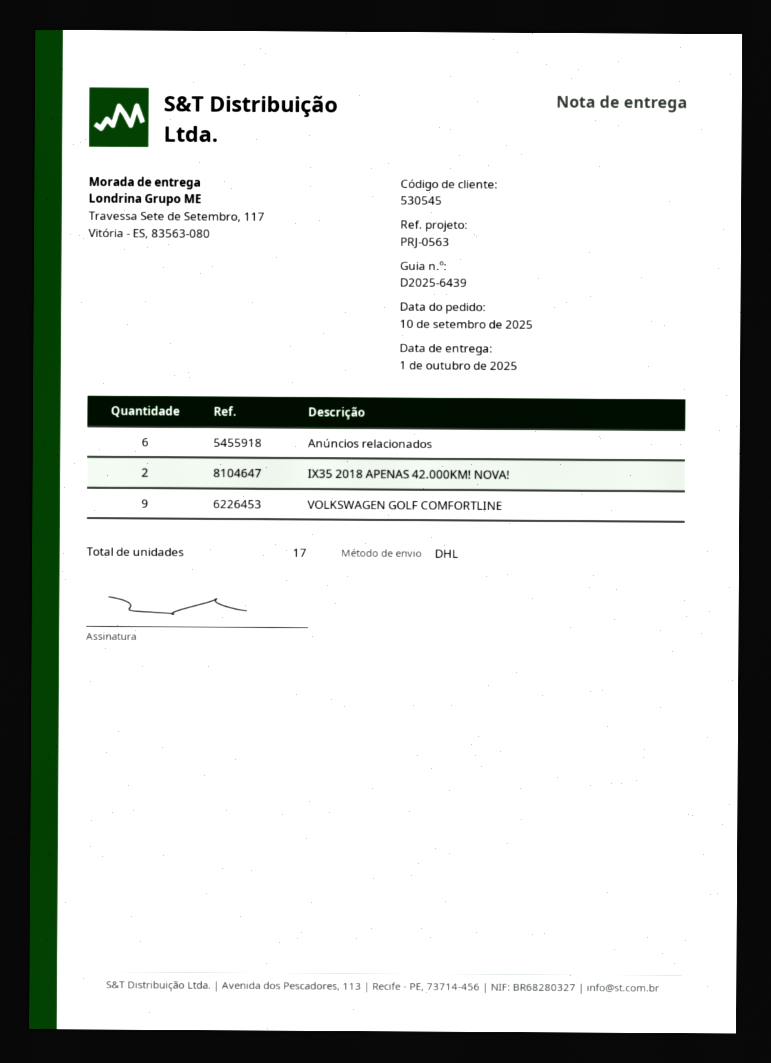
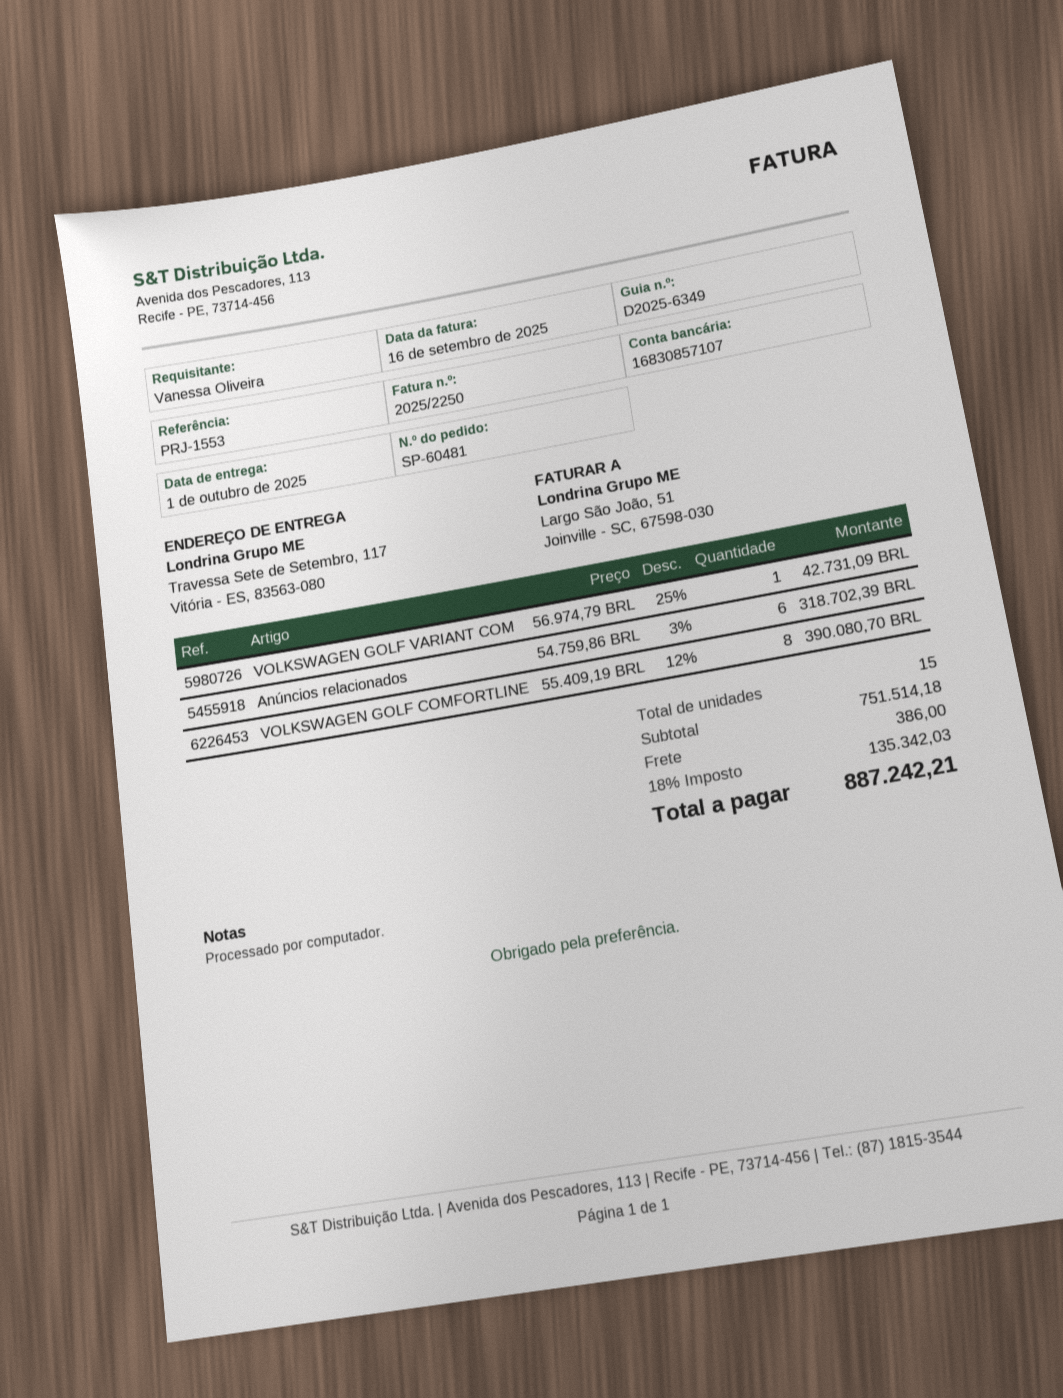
delivery note number: D2025-6439 -> D2025-6349
reference: PRJ-0563 -> PRJ-1553
IX35 2018 APENAS 42.000KM! NOVA!: 2 -> none
VOLKSWAGEN GOLF COMFORTLINE: 9 -> 8
VOLKSWAGEN GOLF VARIANT COM: none -> 1
total quantity: 17 -> 15

